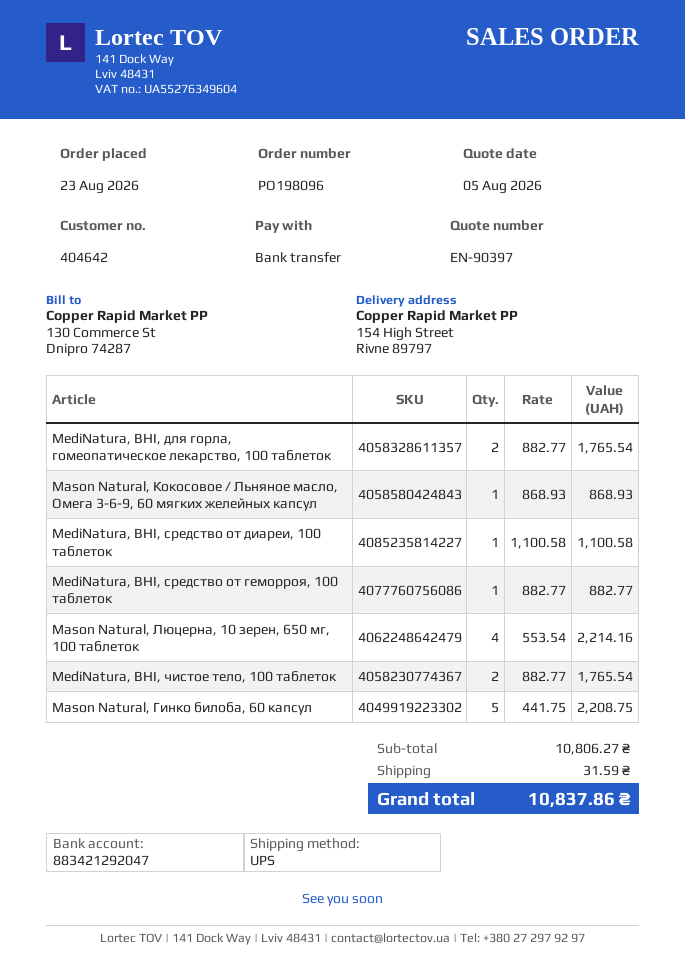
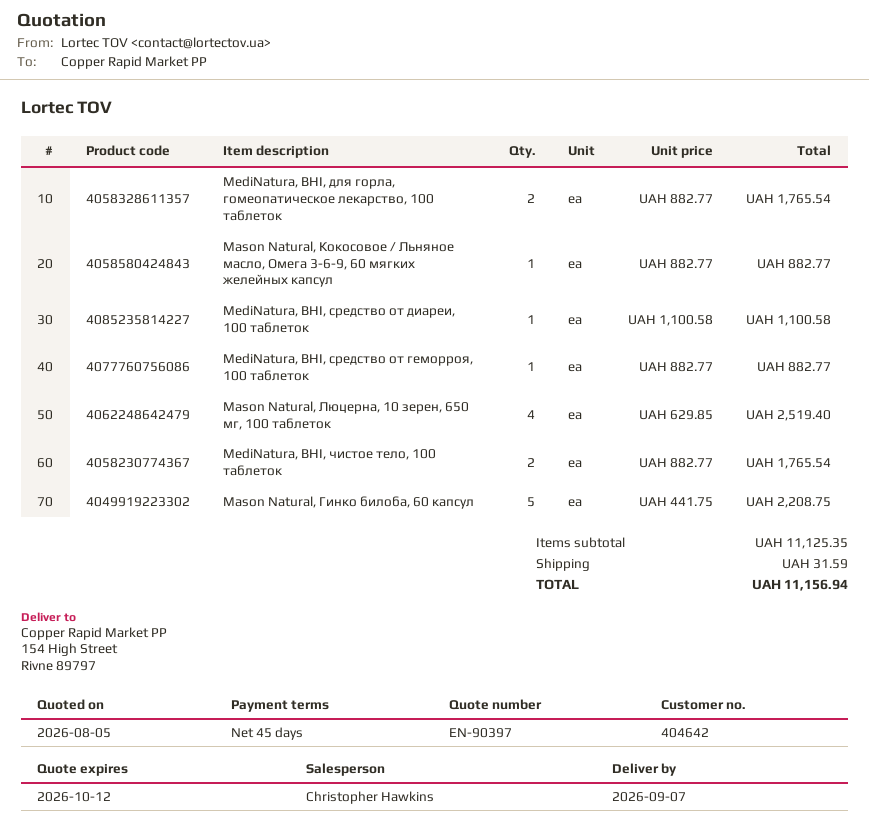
Mason Natural, Кокосовое / Льняное масло, Омега 3-6-9, 60 мягких желейных капсул: 1 x 868.93 = 868.93 -> 1 x 882.77 = 882.77
Mason Natural, Люцерна, 10 зерен, 650 мг, 100 таблеток: 4 x 553.54 = 2214.16 -> 4 x 629.85 = 2519.40
subtotal: 10806.27 -> 11125.35
total: 10837.86 -> 11156.94

